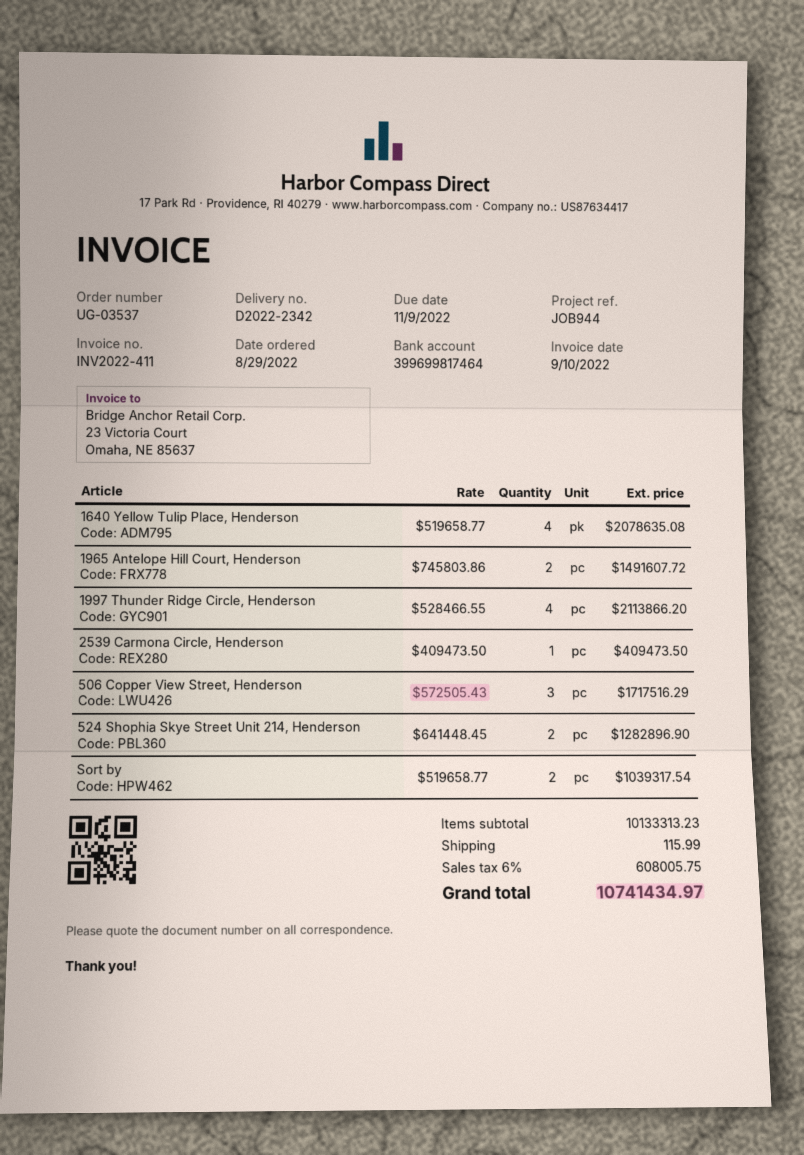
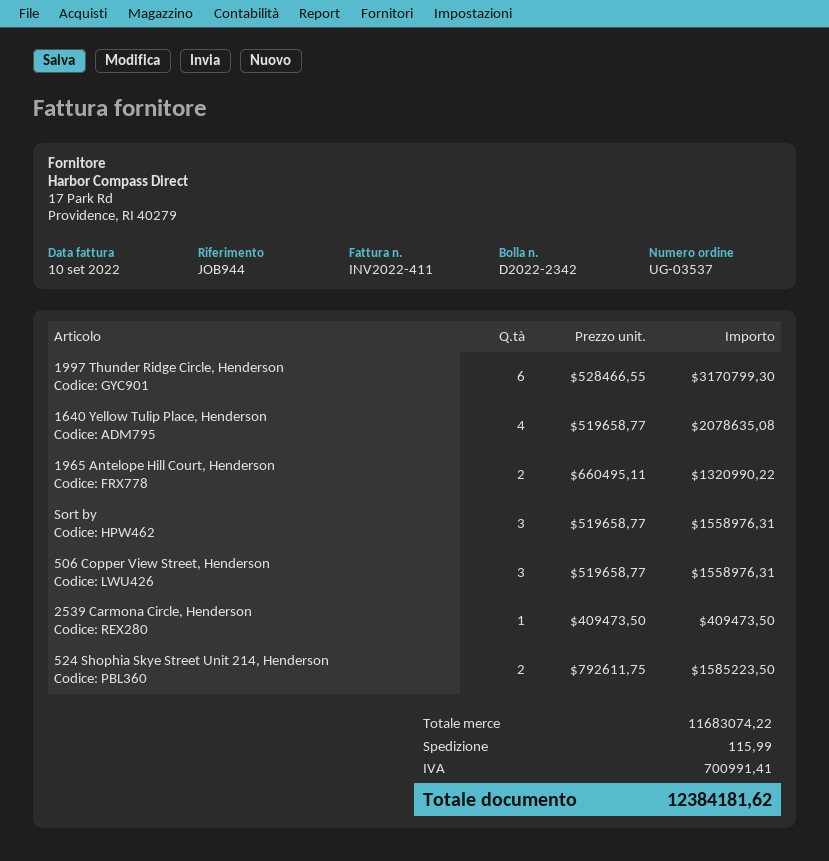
1965 Antelope Hill Court, Henderson: 2 x 745803.86 = 1491607.72 -> 2 x 660495.11 = 1320990.22
1997 Thunder Ridge Circle, Henderson: 4 x 528466.55 = 2113866.20 -> 6 x 528466.55 = 3170799.30
506 Copper View Street, Henderson: 3 x 572505.43 = 1717516.29 -> 3 x 519658.77 = 1558976.31
524 Shophia Skye Street Unit 214, Henderson: 2 x 641448.45 = 1282896.90 -> 2 x 792611.75 = 1585223.50
Sort by: 2 x 519658.77 = 1039317.54 -> 3 x 519658.77 = 1558976.31
subtotal: 10133313.23 -> 11683074.22
tax: 608005.75 -> 700991.41
total: 10741434.97 -> 12384181.62

